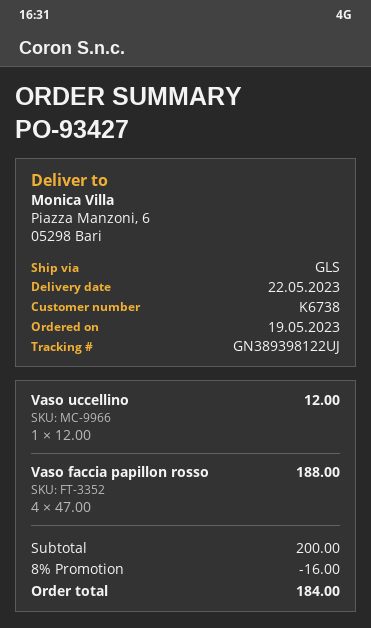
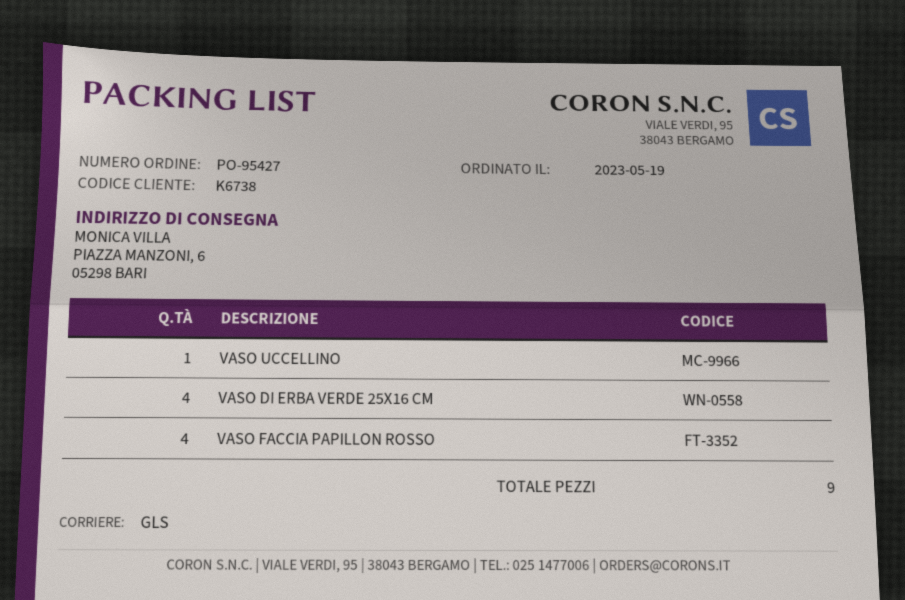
order number: PO-93427 -> PO-95427
VASO DI ERBA VERDE 25X16 CM: none -> 4

